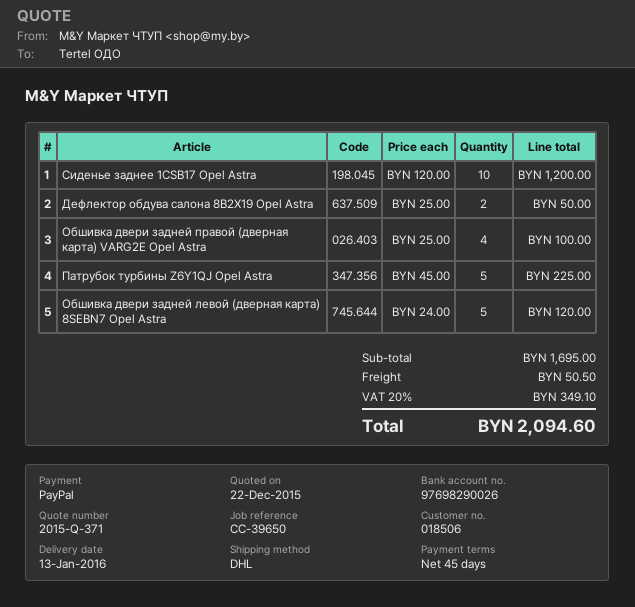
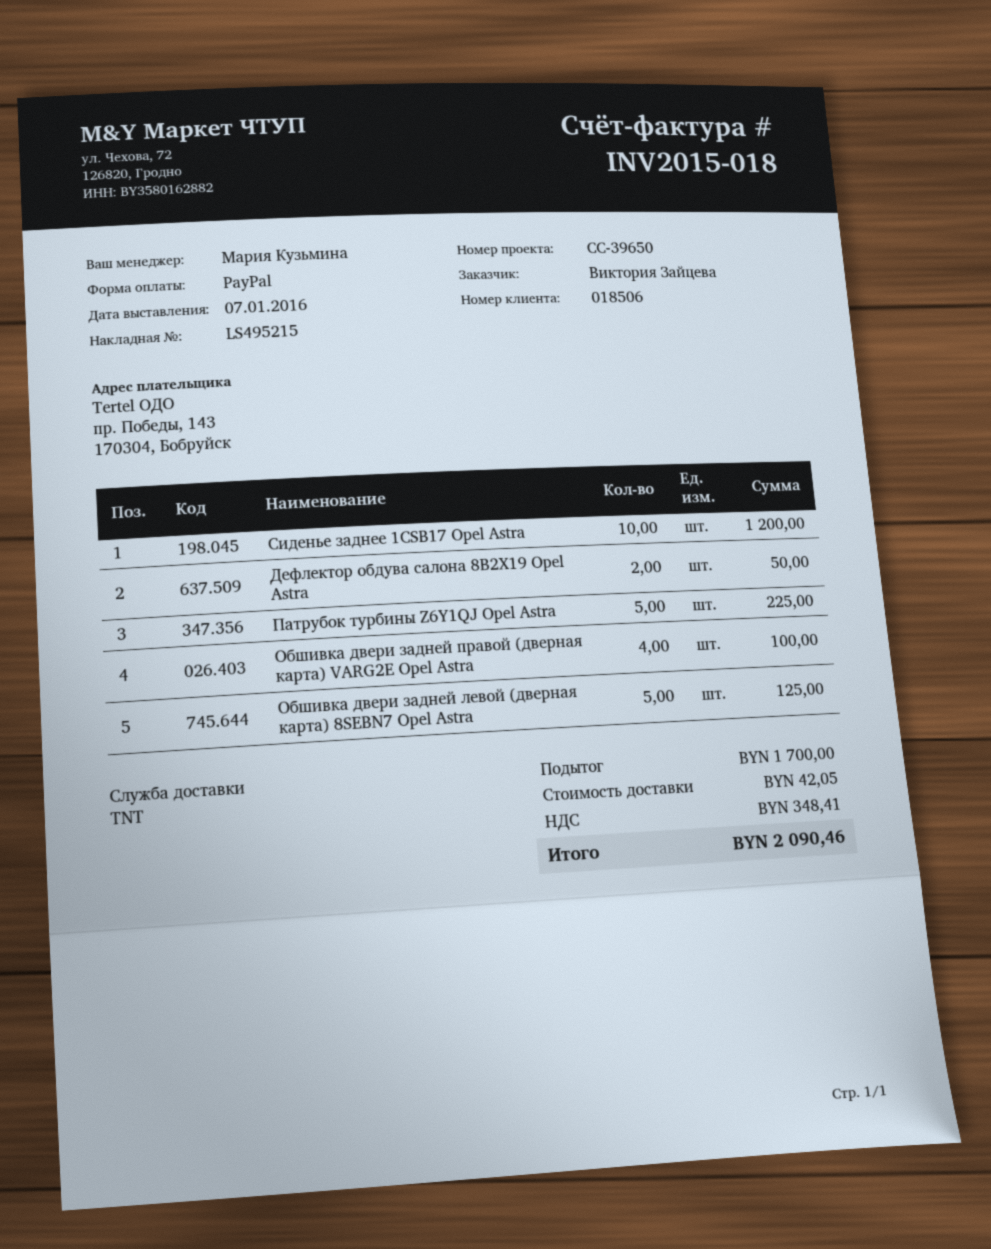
shipping method: DHL -> TNT
Обшивка двери задней левой (дверная карта) 8SEBN7 Opel Astra: 5 for 120.00 -> 5 for 125.00
subtotal: 1695.00 -> 1700.00
shipping: 50.50 -> 42.05
tax: 349.10 -> 348.41
total: 2094.60 -> 2090.46

